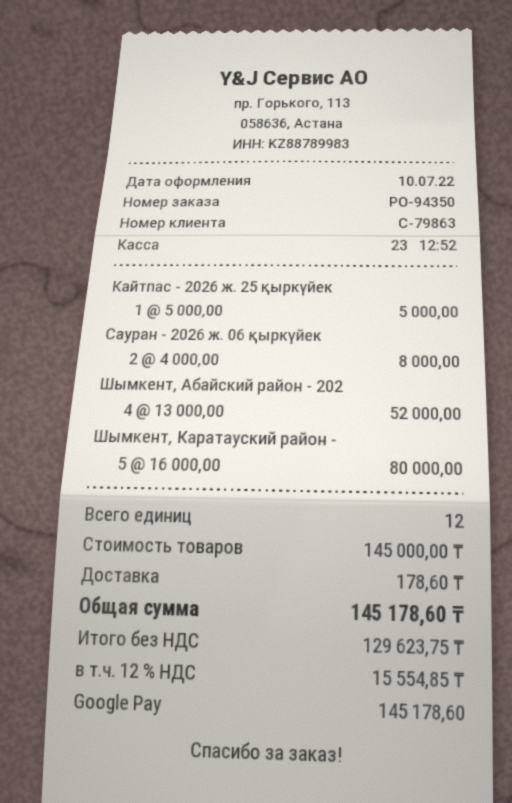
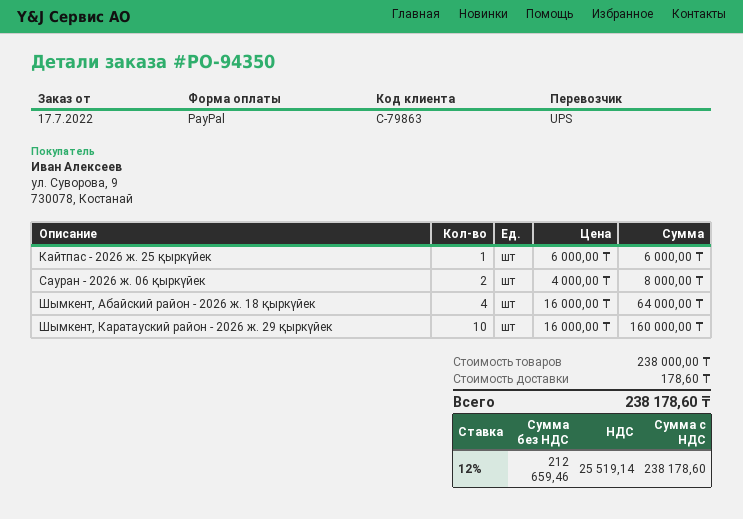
order date: 2022-07-10 -> 2022-07-17
payment method: Google Pay -> PayPal
Кайтпас - 2026 ж. 25 қыркүйек: 1 x 5000.00 = 5000.00 -> 1 x 6000.00 = 6000.00
Шымкент, Абайский район - 202: 4 x 13000.00 = 52000.00 -> 4 x 16000.00 = 64000.00
Шымкент, Каратауский район -: 5 x 16000.00 = 80000.00 -> 10 x 16000.00 = 160000.00
subtotal: 145000.00 -> 238000.00
net: 129623.75 -> 212659.46
tax: 12% = 15554.85 -> 12% = 25519.14
total: 145178.60 -> 238178.60

